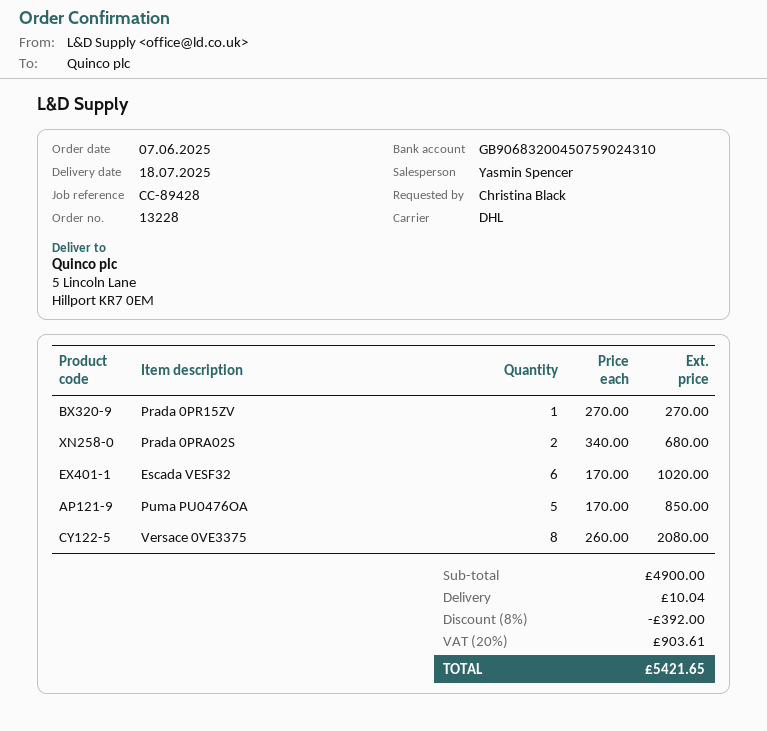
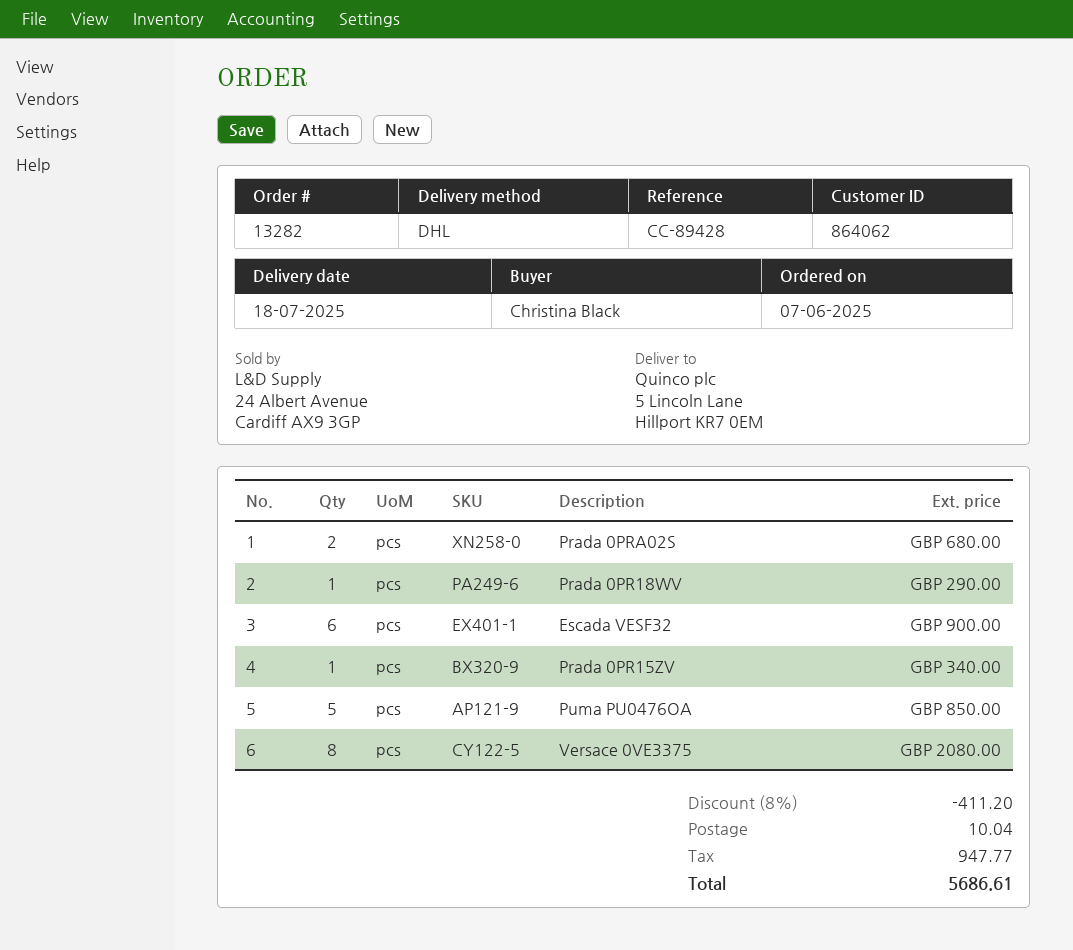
order number: 13228 -> 13282
Prada 0PR15ZV: 1 for 270.00 -> 1 for 340.00
Escada VESF32: 6 for 1020.00 -> 6 for 900.00
Prada 0PR18WV: none -> 1 for 290.00
discount: 8% = 392.00 -> 8% = 411.20
tax: 903.61 -> 947.77
total: 5421.65 -> 5686.61

